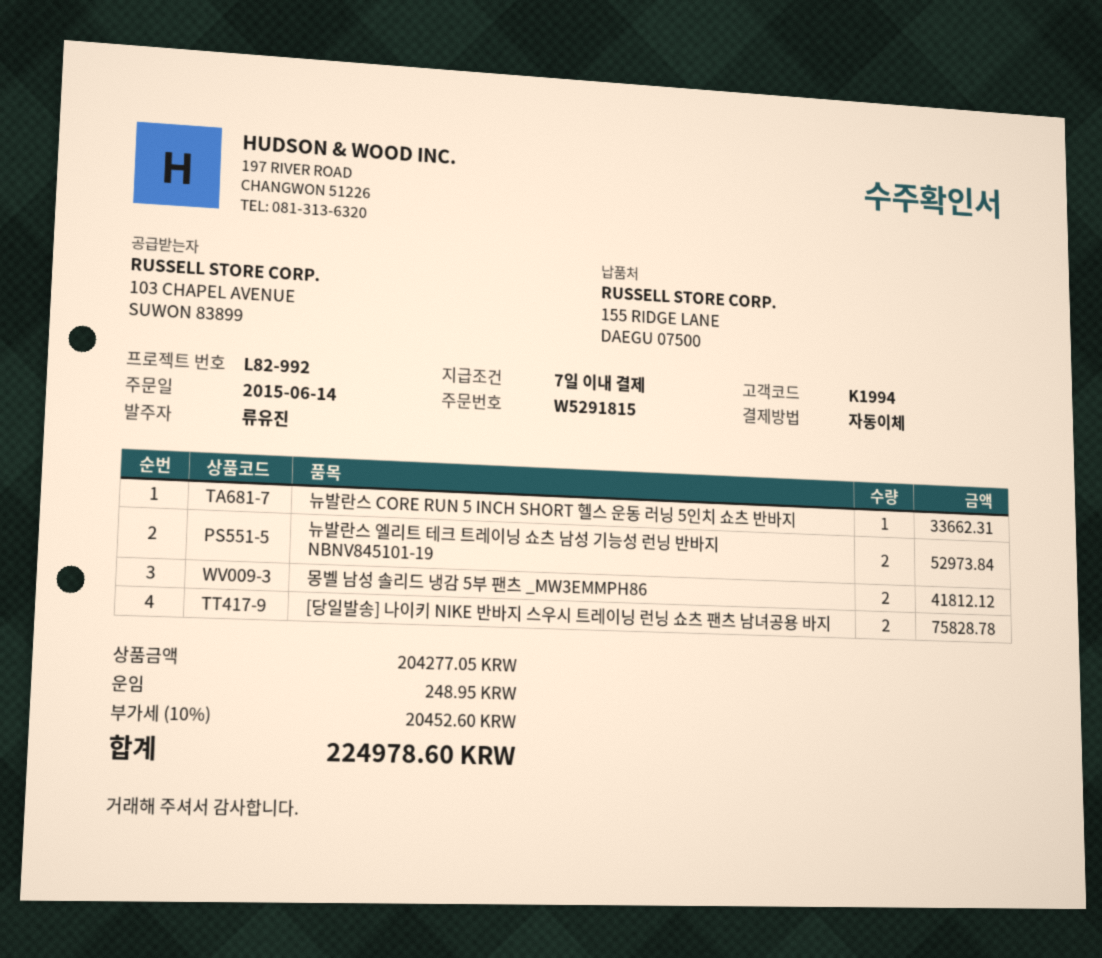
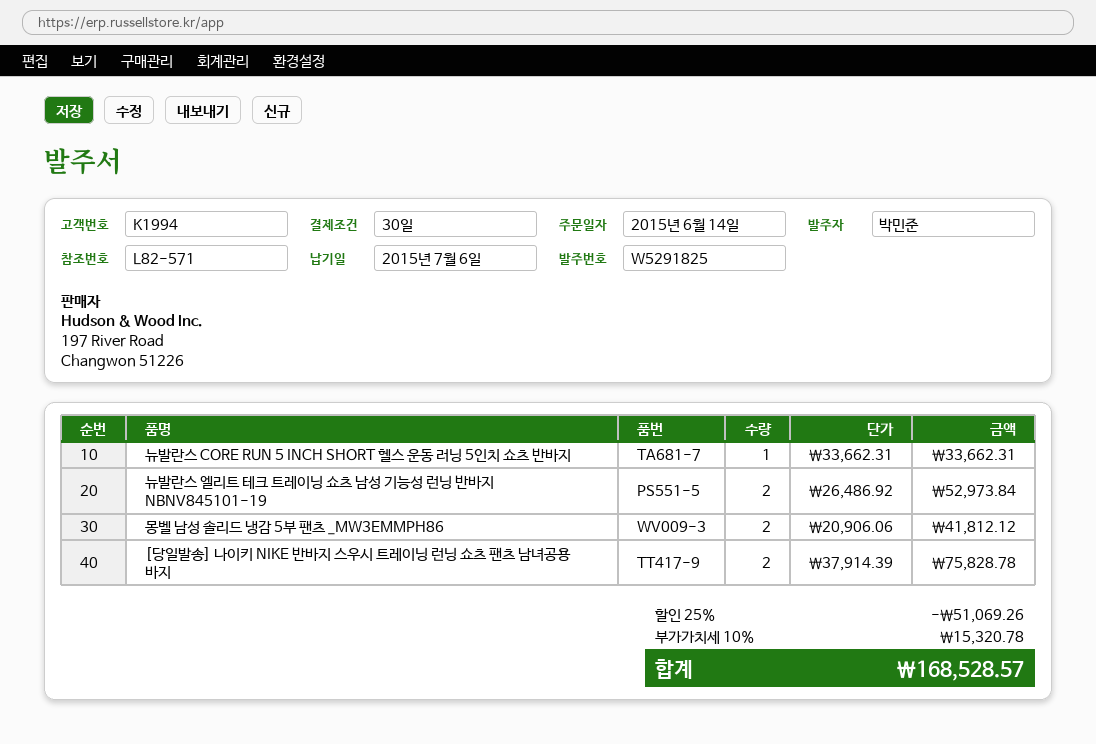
order number: W5291815 -> W5291825
payment terms: 7 days -> 30 days
reference: L82-992 -> L82-571
ordered by: 류유진 -> 박민준
discount: none -> 25% = 51069.26
shipping: 248.95 -> none
tax: 10% = 20452.60 -> 10% = 15320.78
total: 224978.60 -> 168528.57

